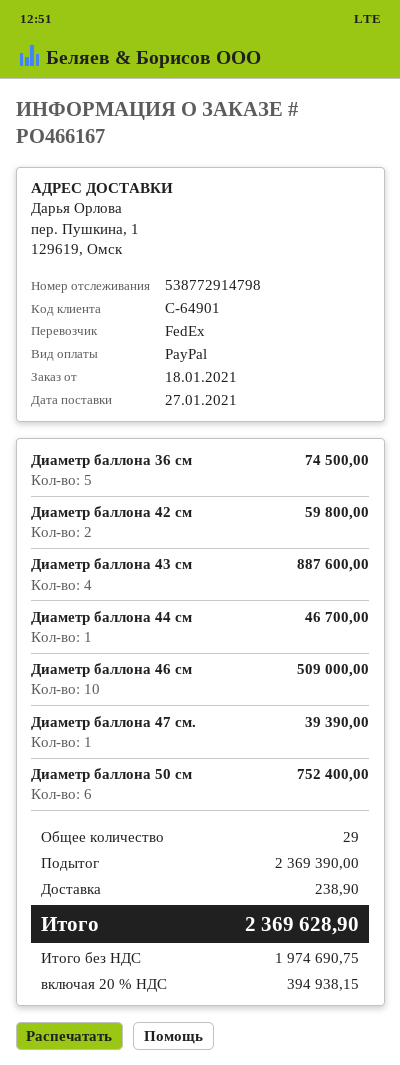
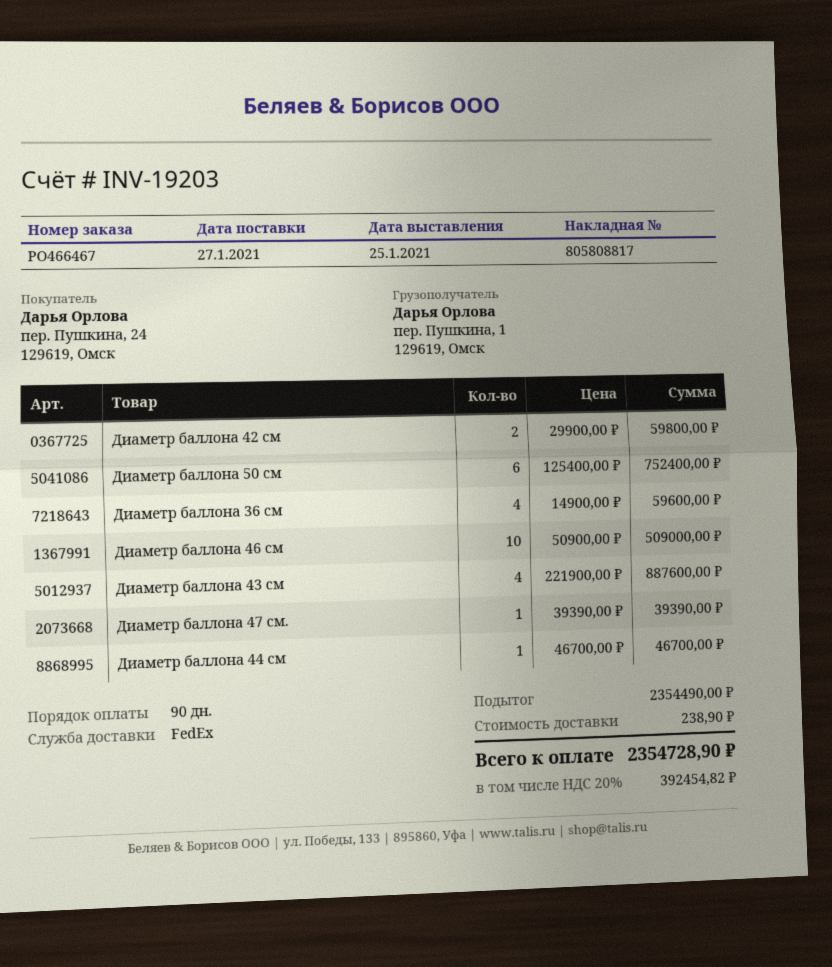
order number: PO466167 -> PO466467
Диаметр баллона 36 см: 5 for 74500.00 -> 4 for 59600.00
subtotal: 2369390.00 -> 2354490.00
tax: 20% = 394938.15 -> 20% = 392454.82
total: 2369628.90 -> 2354728.90

